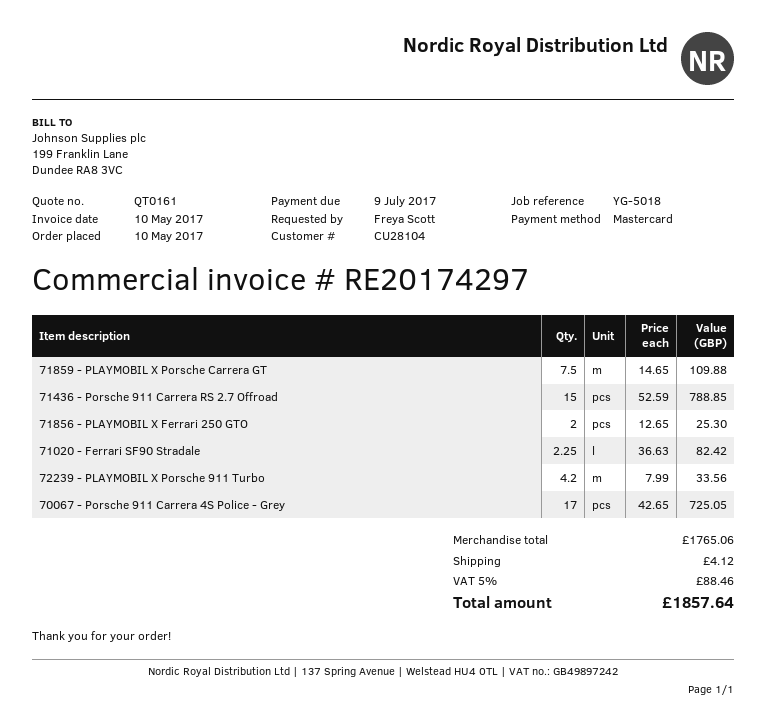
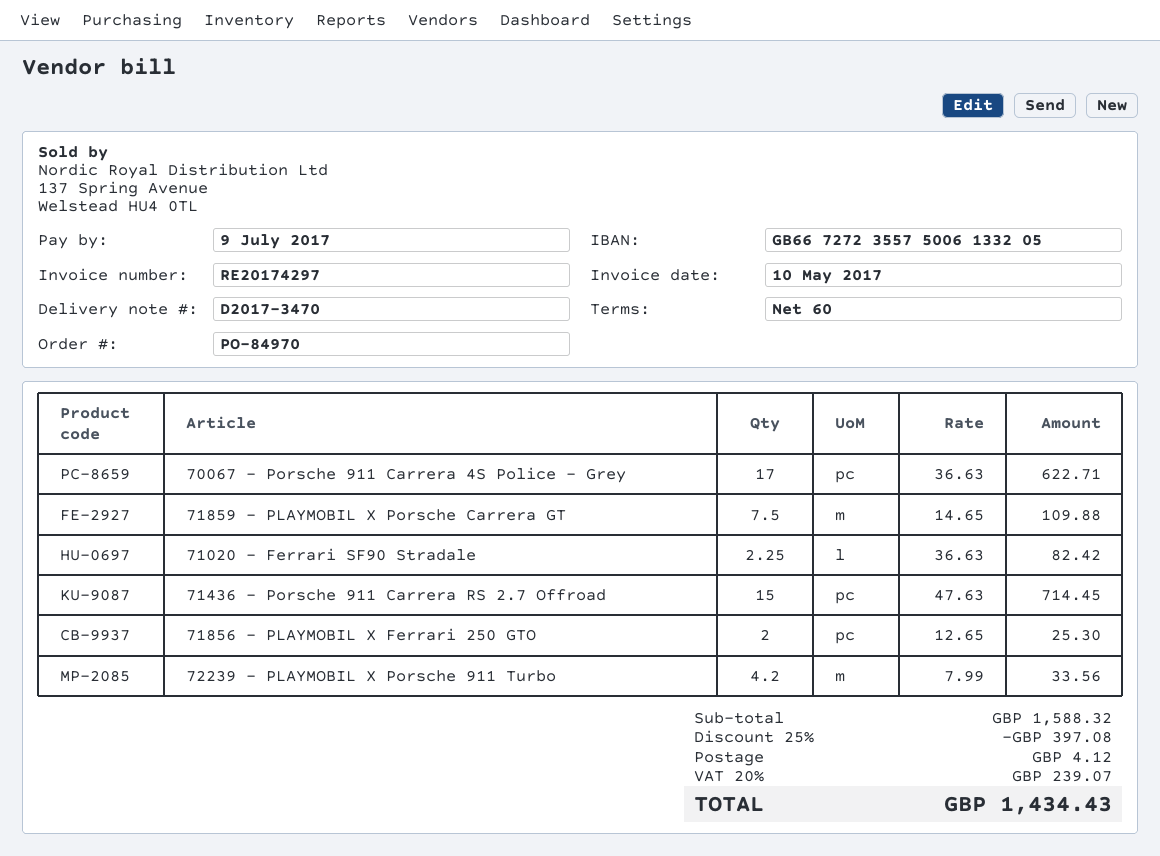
71436 - Porsche 911 Carrera RS 2.7 Offroad: 15 x 52.59 = 788.85 -> 15 x 47.63 = 714.45
70067 - Porsche 911 Carrera 4S Police - Grey: 17 x 42.65 = 725.05 -> 17 x 36.63 = 622.71
subtotal: 1765.06 -> 1588.32
discount: none -> 25% = 397.08
tax: 5% = 88.46 -> 20% = 239.07
total: 1857.64 -> 1434.43

